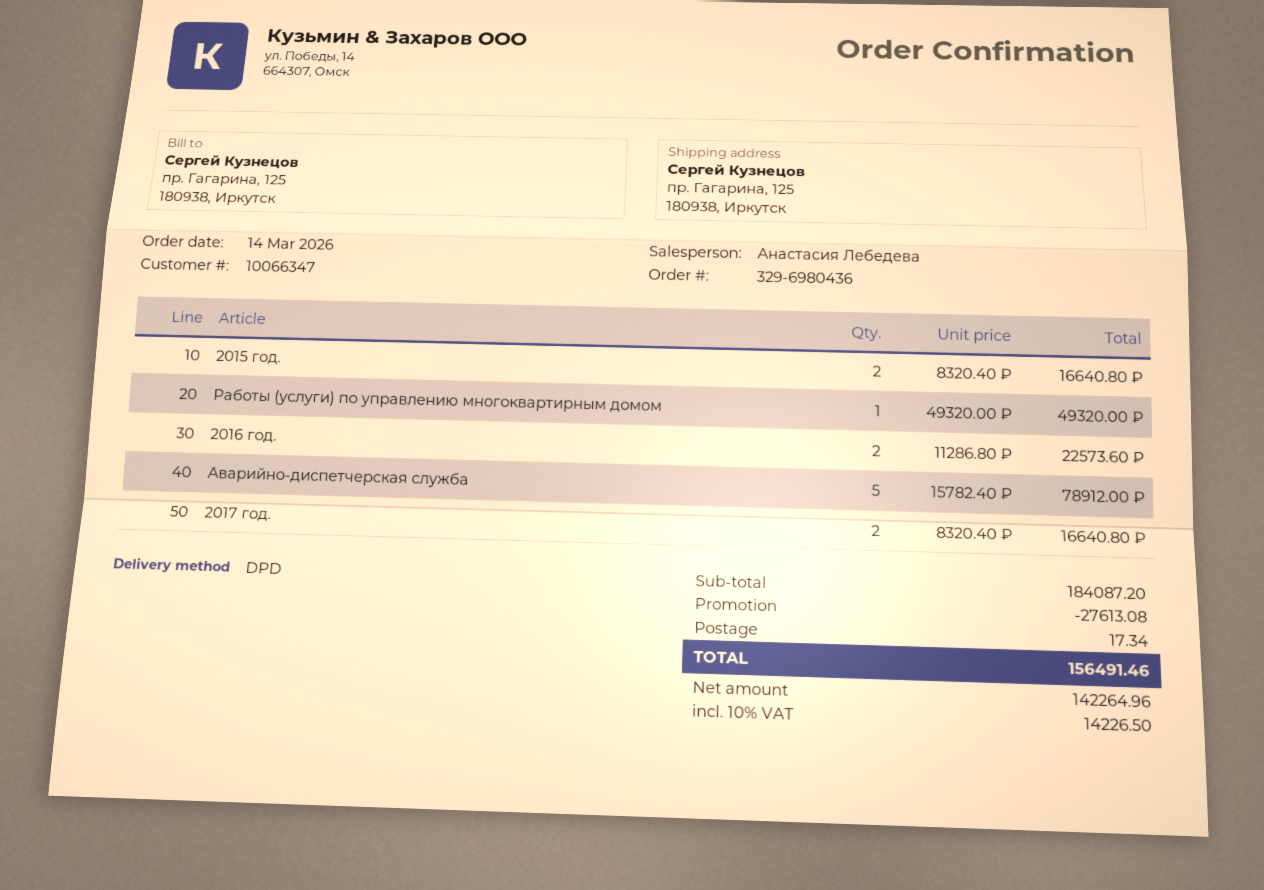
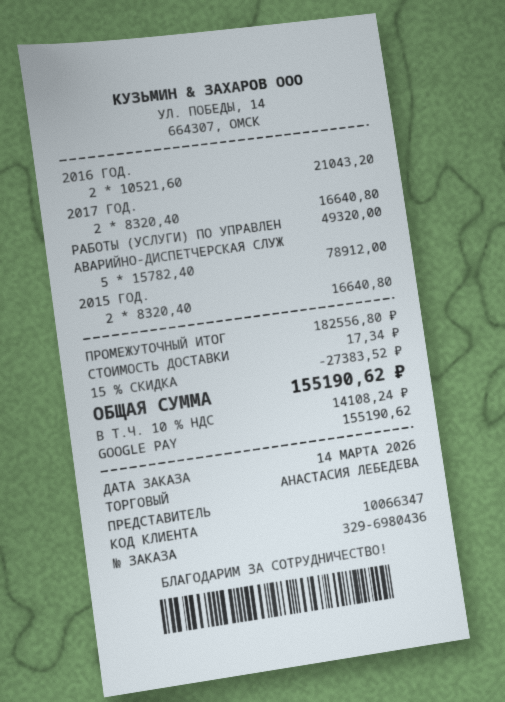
2016 год.: 2 x 11286.80 = 22573.60 -> 2 x 10521.60 = 21043.20
subtotal: 184087.20 -> 182556.80
discount: 27613.08 -> 27383.52
tax: 10% = 14226.50 -> 10% = 14108.24
total: 156491.46 -> 155190.62

